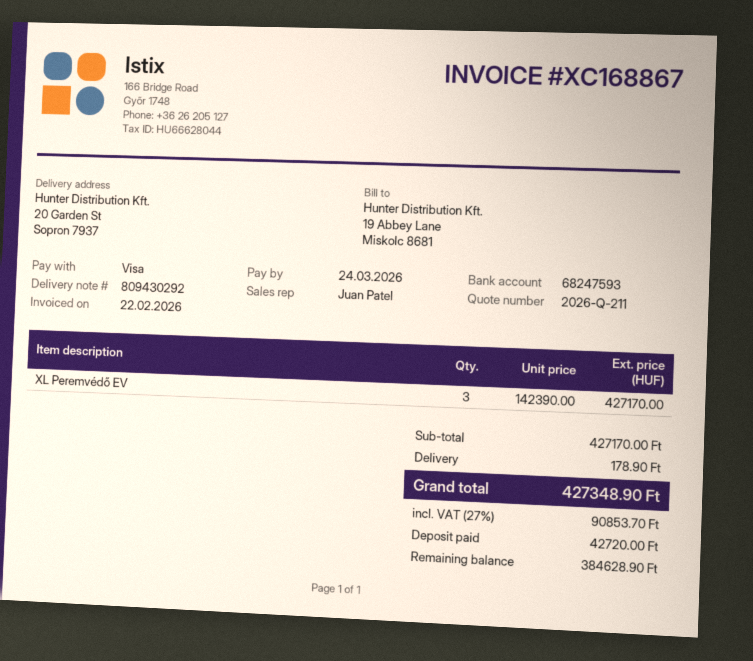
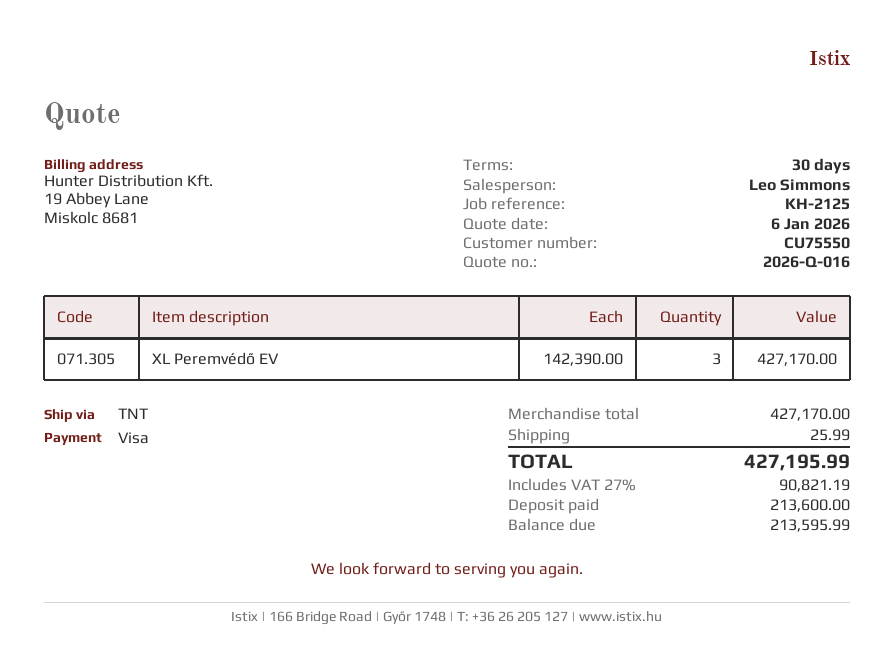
quote number: 2026-Q-211 -> 2026-Q-016
sales rep: Juan Patel -> Leo Simmons
shipping: 178.90 -> 25.99
tax: 27% = 90853.70 -> 27% = 90821.19
total: 427348.90 -> 427195.99
deposit: 42720.00 -> 213600.00
balance: 384628.90 -> 213595.99

